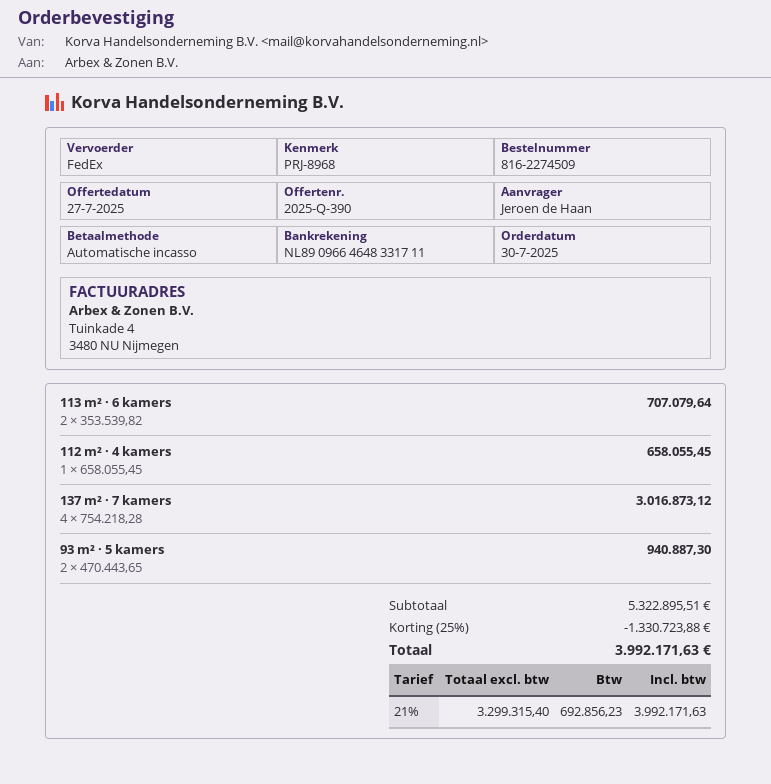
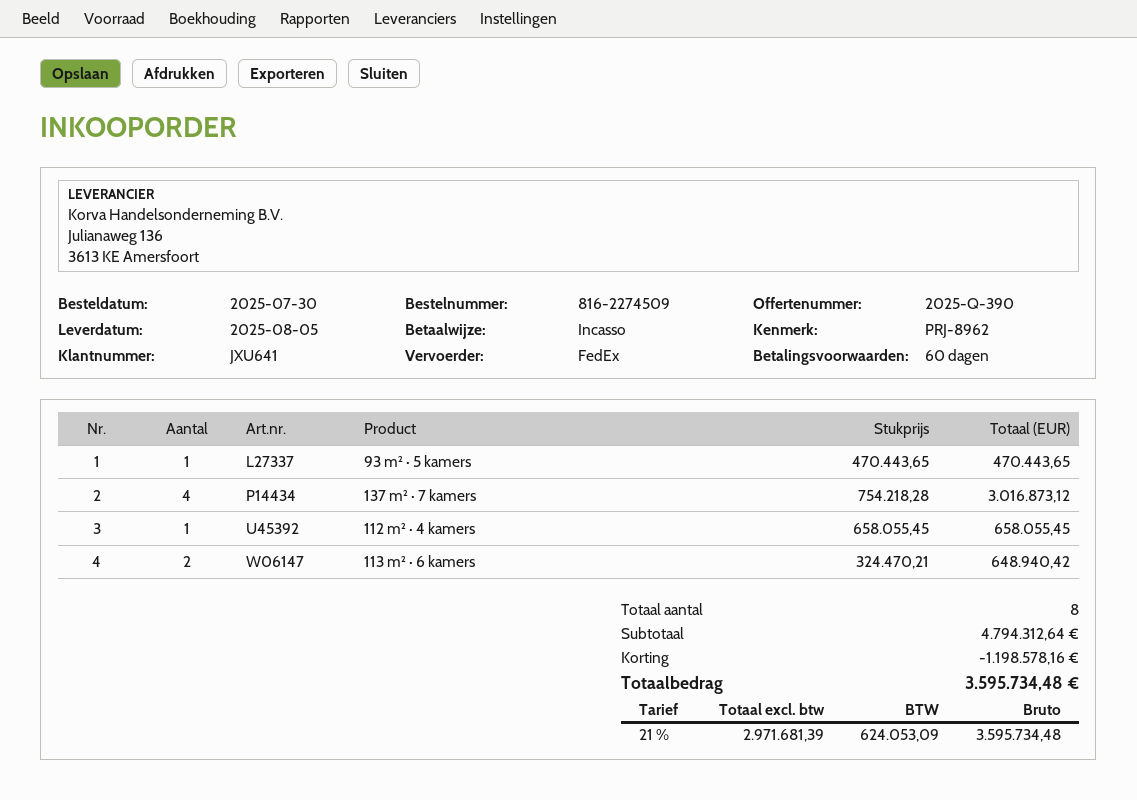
reference: PRJ-8968 -> PRJ-8962
113 m² · 6 kamers: 2 x 353539.82 = 707079.64 -> 2 x 324470.21 = 648940.42
93 m² · 5 kamers: 2 x 470443.65 = 940887.30 -> 1 x 470443.65 = 470443.65
subtotal: 5322895.51 -> 4794312.64
discount: 1330723.88 -> 1198578.16
net: 3299315.40 -> 2971681.39
tax: 21% = 692856.23 -> 21% = 624053.09
total: 3992171.63 -> 3595734.48

